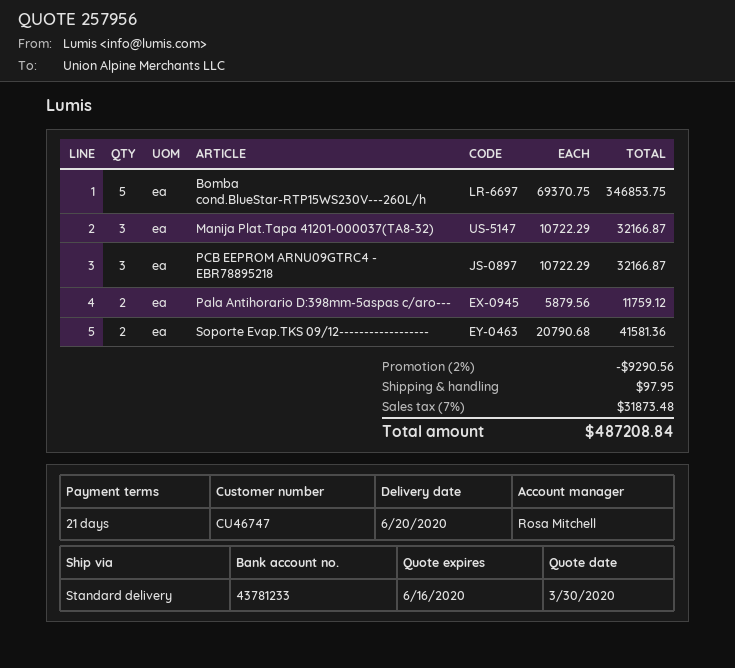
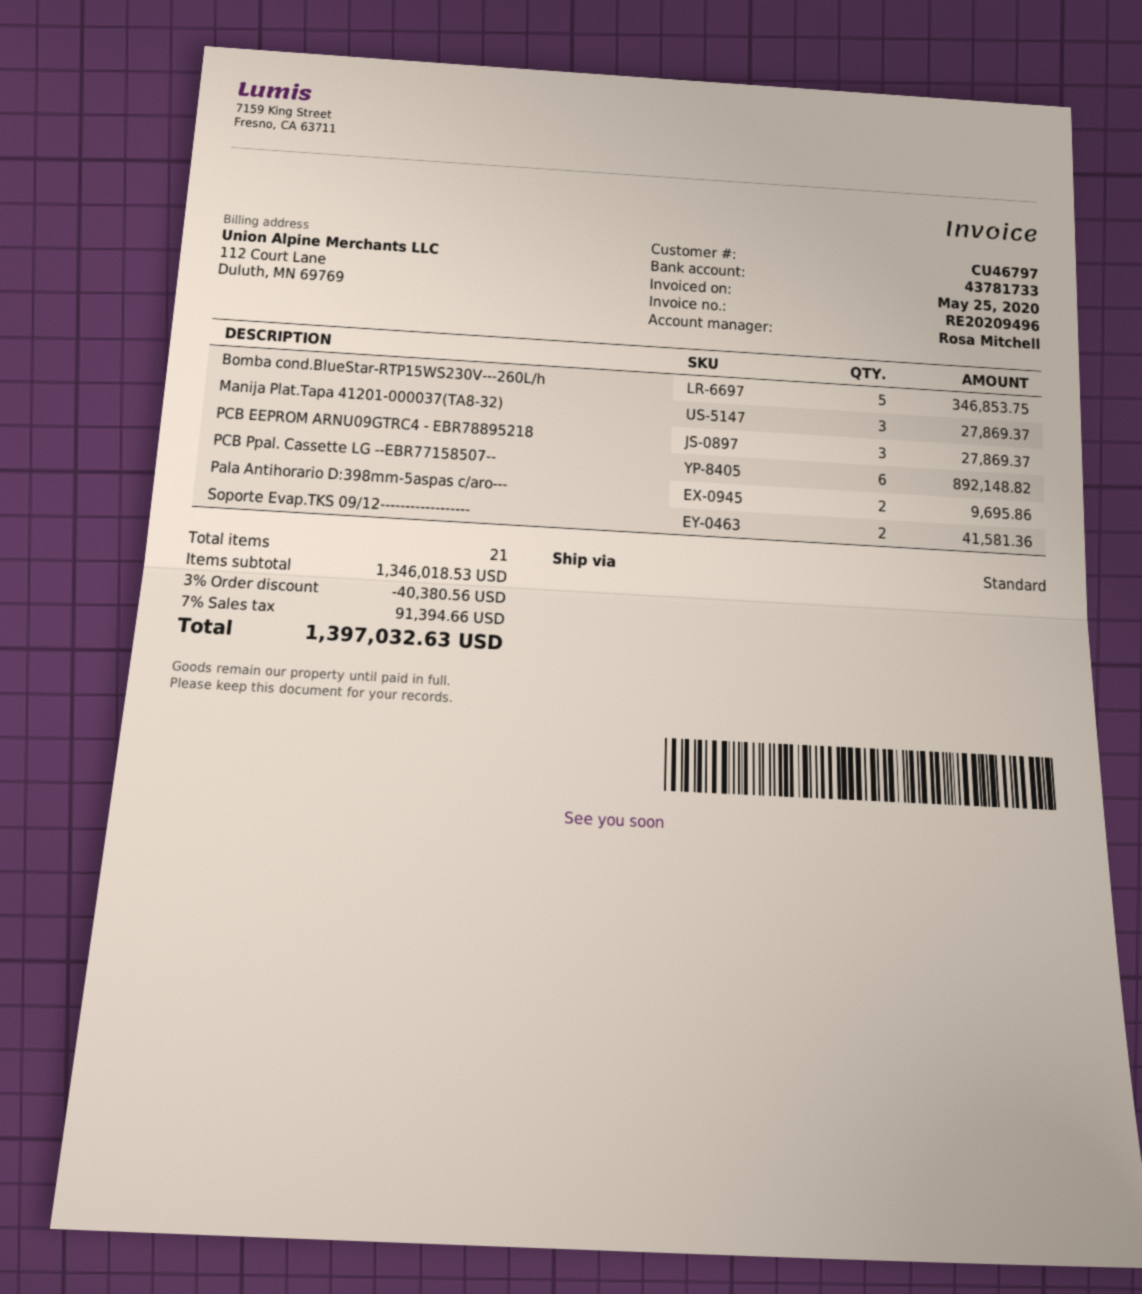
customer number: CU46747 -> CU46797
bank account: 43781233 -> 43781733
Manija Plat.Tapa 41201-000037(TA8-32): 3 for 32166.87 -> 3 for 27869.37
PCB EEPROM ARNU09GTRC4 - EBR78895218: 3 for 32166.87 -> 3 for 27869.37
Pala Antihorario D:398mm-5aspas c/aro---: 2 for 11759.12 -> 2 for 9695.86
PCB Ppal. Cassette LG --EBR77158507--: none -> 6 for 892148.82
discount: 2% = 9290.56 -> 3% = 40380.56
shipping: 97.95 -> none
tax: 7% = 31873.48 -> 7% = 91394.66
total: 487208.84 -> 1397032.63

